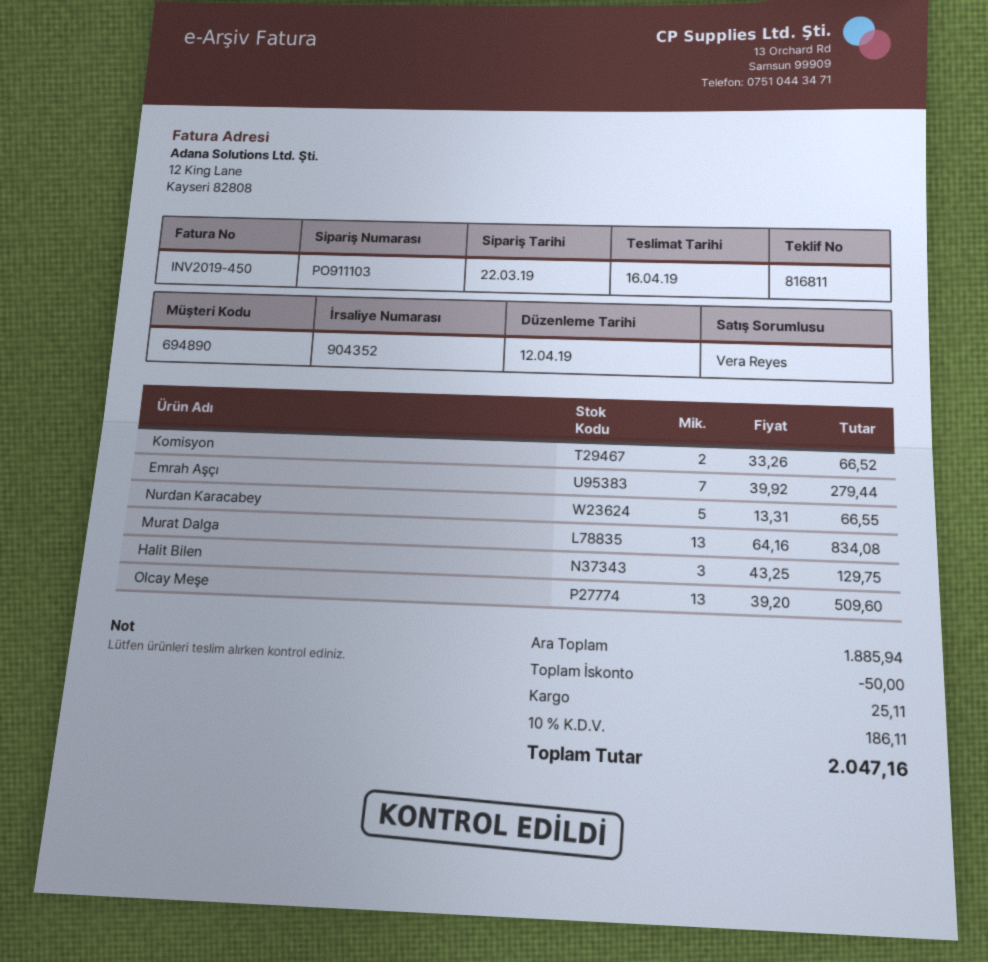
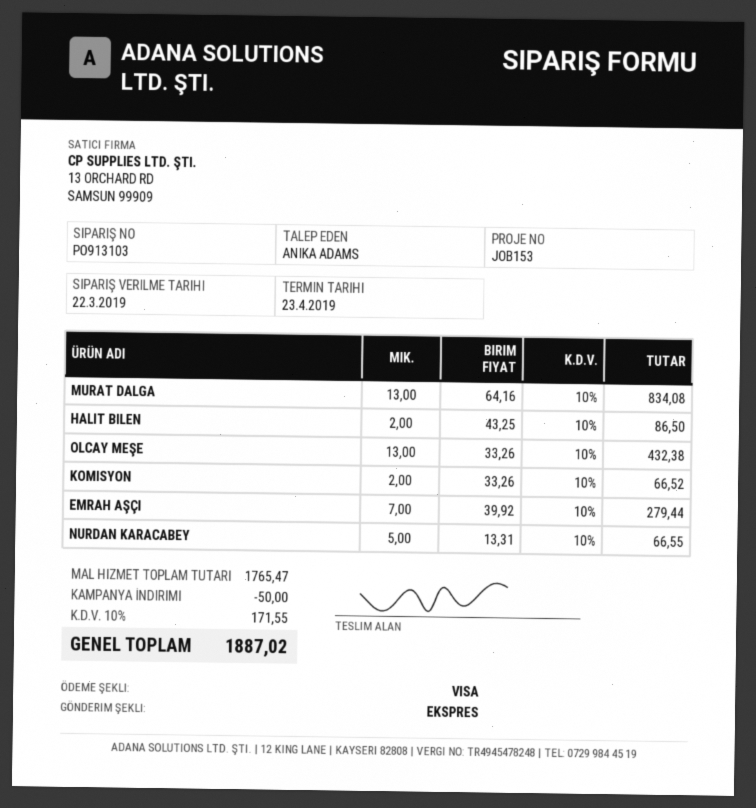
order number: PO911103 -> PO913103
delivery date: 2019-04-16 -> 2019-04-23
Halit Bilen: 3 x 43.25 = 129.75 -> 2 x 43.25 = 86.50
Olcay Meşe: 13 x 39.20 = 509.60 -> 13 x 33.26 = 432.38
subtotal: 1885.94 -> 1765.47
shipping: 25.11 -> none
tax: 10% = 186.11 -> 10% = 171.55
total: 2047.16 -> 1887.02

